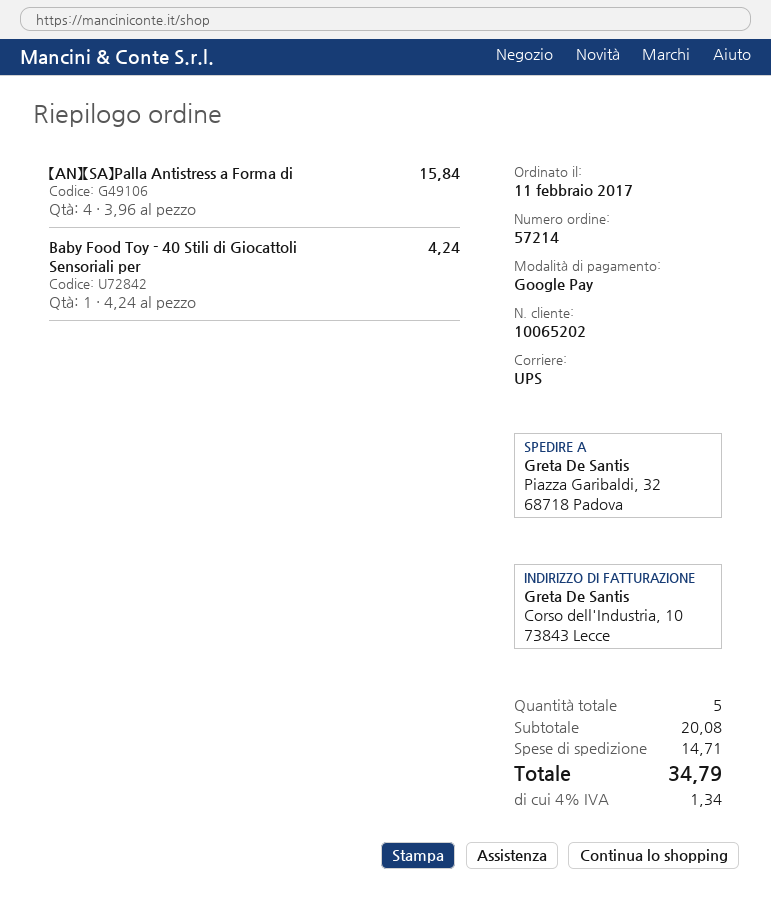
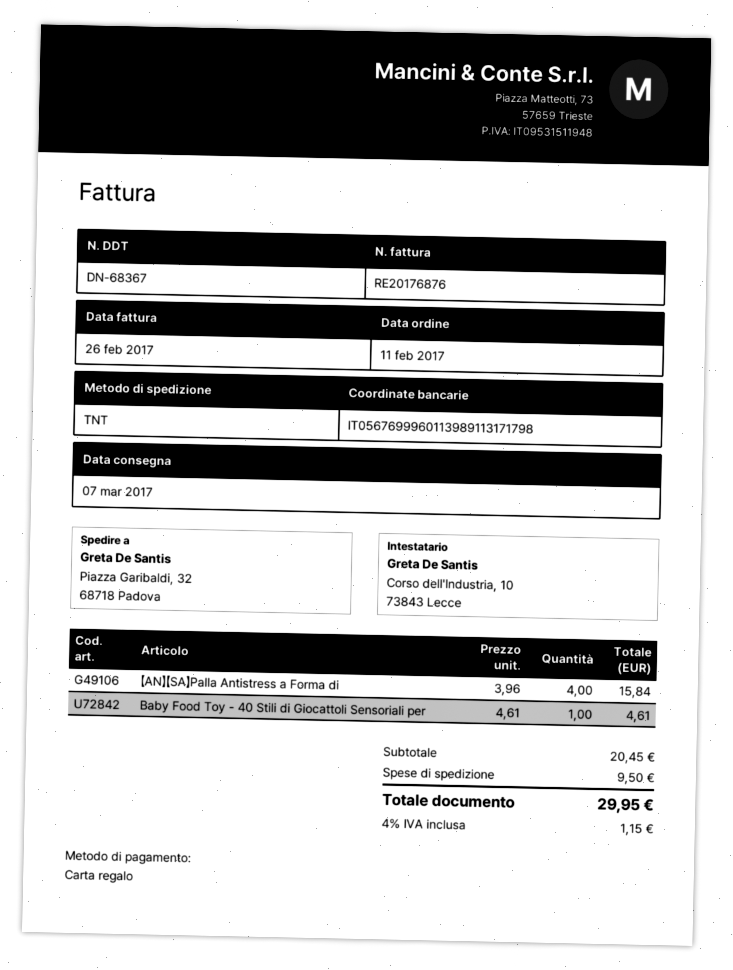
payment method: Google Pay -> gift card
shipping method: UPS -> TNT
Baby Food Toy - 40 Stili di Giocattoli Sensoriali per: 1 x 4.24 = 4.24 -> 1 x 4.61 = 4.61
subtotal: 20.08 -> 20.45
shipping: 14.71 -> 9.50
tax: 4% = 1.34 -> 4% = 1.15
total: 34.79 -> 29.95

